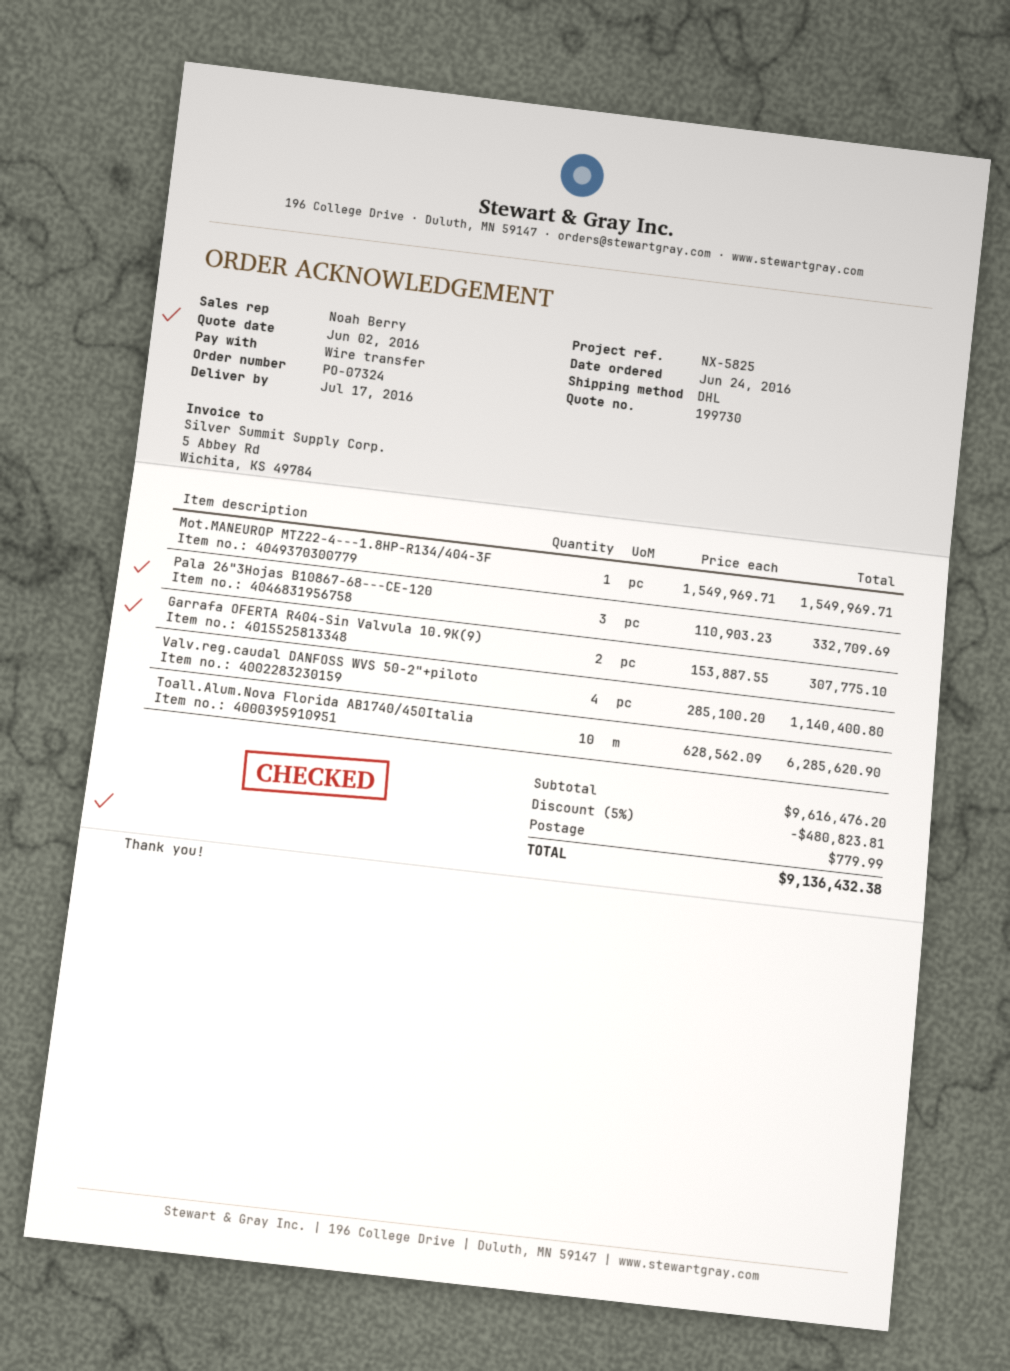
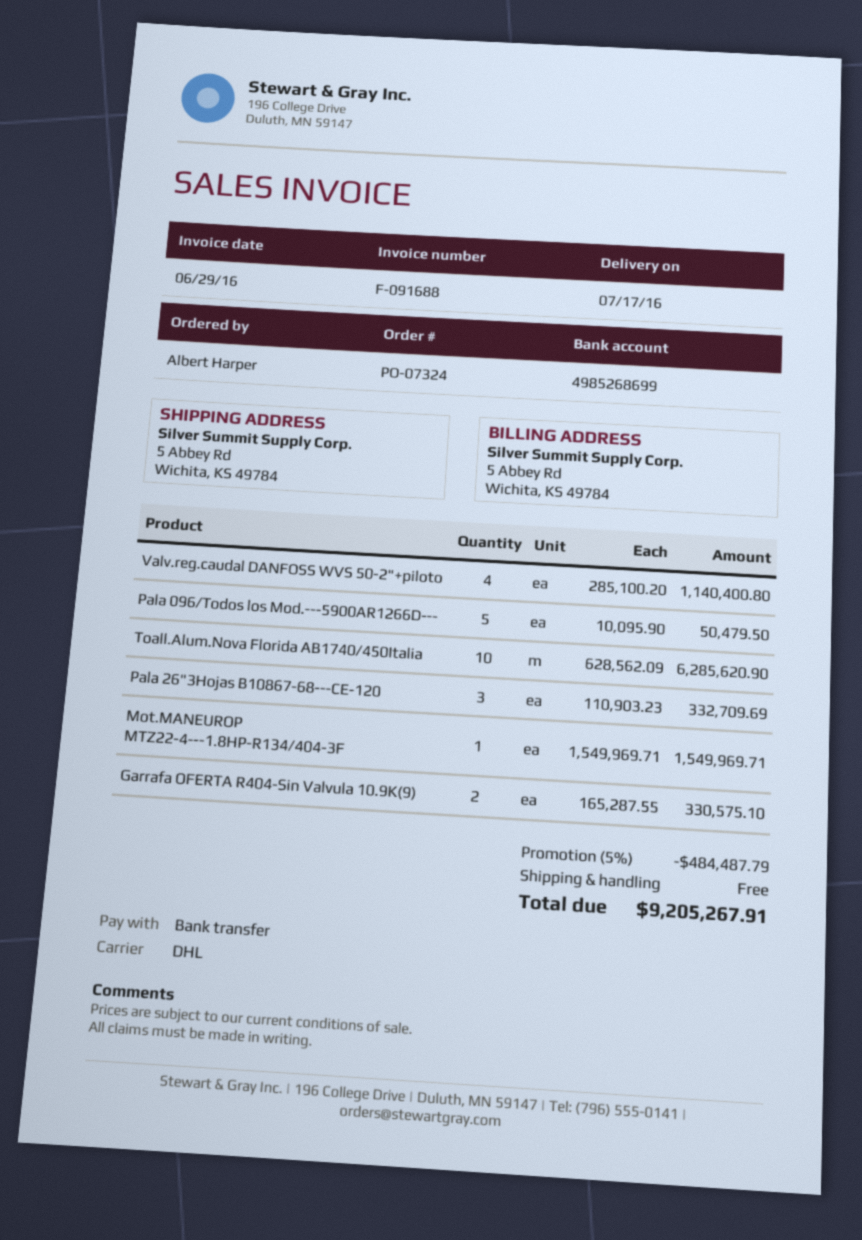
Garrafa OFERTA R404-Sin Valvula 10.9K(9): 2 x 153887.55 = 307775.10 -> 2 x 165287.55 = 330575.10
Pala 096/Todos los Mod.---5900AR1266D---: none -> 5 x 10095.90 = 50479.50
discount: 5% = 480823.81 -> 5% = 484487.79
shipping: 779.99 -> 0.00
total: 9136432.38 -> 9205267.91

